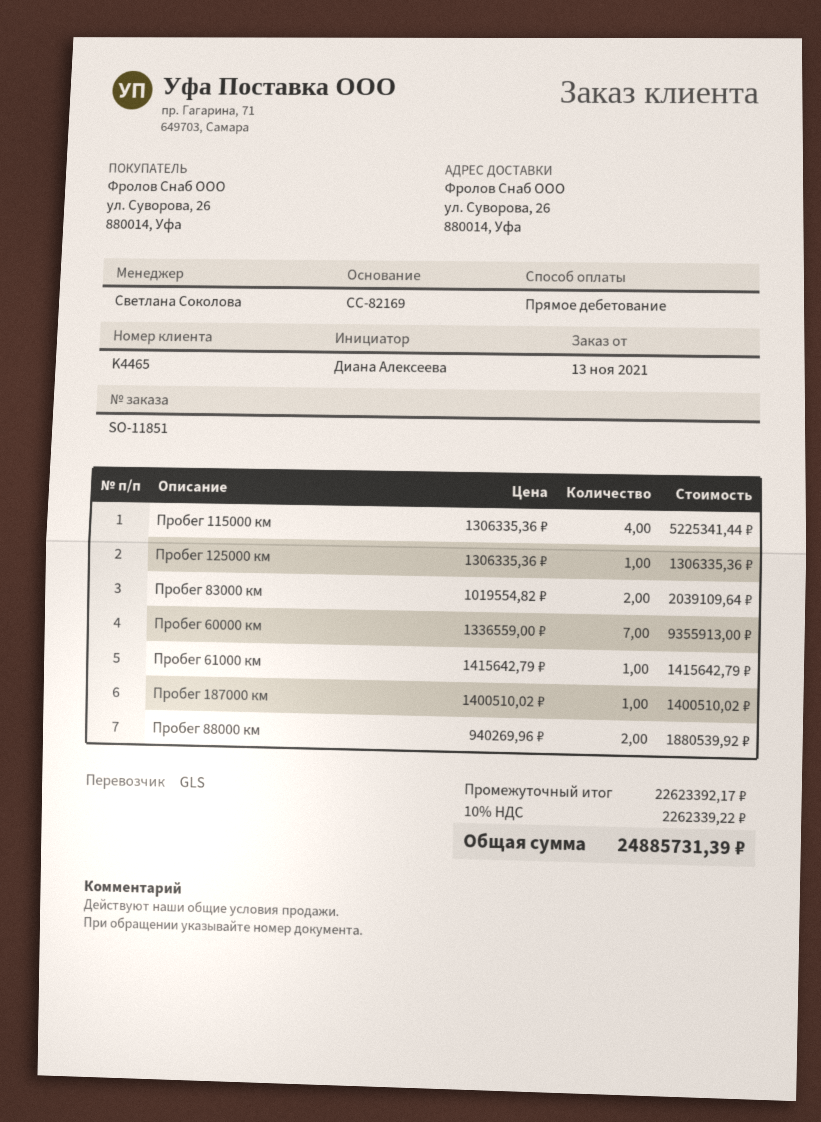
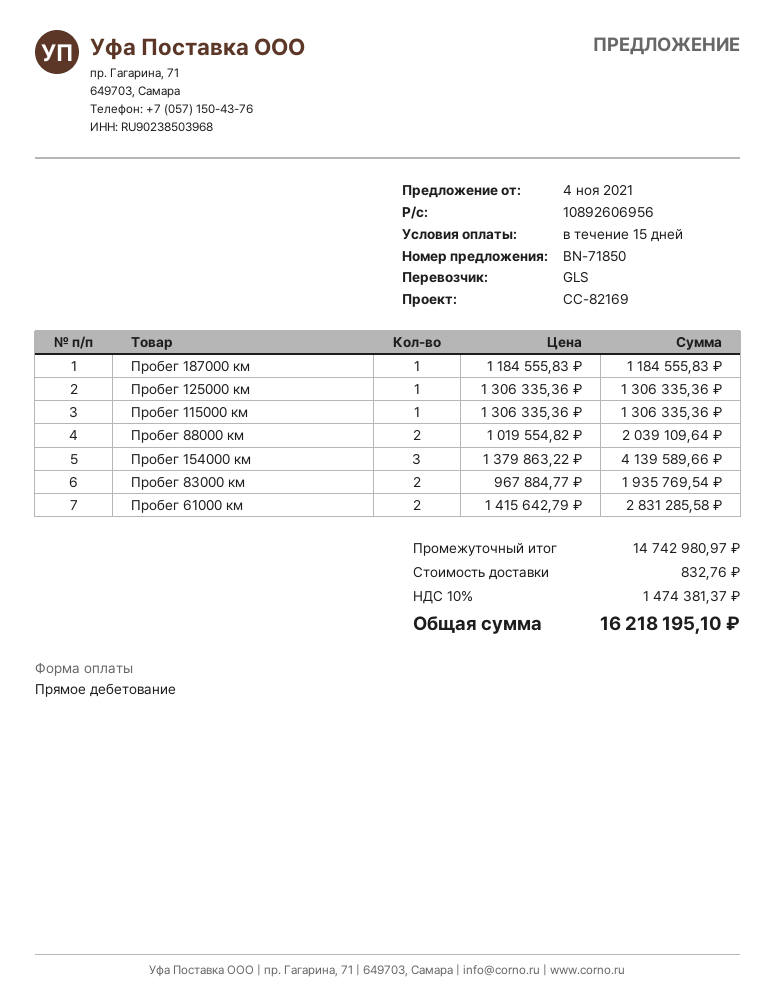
Пробег 115000 км: 4 x 1306335.36 = 5225341.44 -> 1 x 1306335.36 = 1306335.36
Пробег 83000 км: 2 x 1019554.82 = 2039109.64 -> 2 x 967884.77 = 1935769.54
Пробег 60000 км: 7 x 1336559.00 = 9355913.00 -> none
Пробег 61000 км: 1 x 1415642.79 = 1415642.79 -> 2 x 1415642.79 = 2831285.58
Пробег 187000 км: 1 x 1400510.02 = 1400510.02 -> 1 x 1184555.83 = 1184555.83
Пробег 88000 км: 2 x 940269.96 = 1880539.92 -> 2 x 1019554.82 = 2039109.64
Пробег 154000 км: none -> 3 x 1379863.22 = 4139589.66
subtotal: 22623392.17 -> 14742980.97
shipping: none -> 832.76
tax: 10% = 2262339.22 -> 10% = 1474381.37
total: 24885731.39 -> 16218195.10

